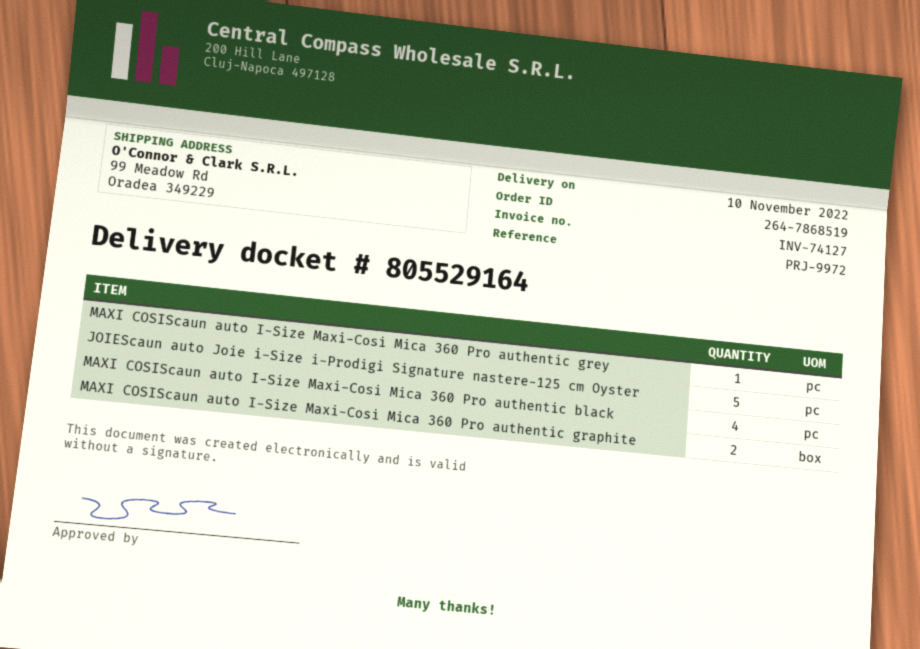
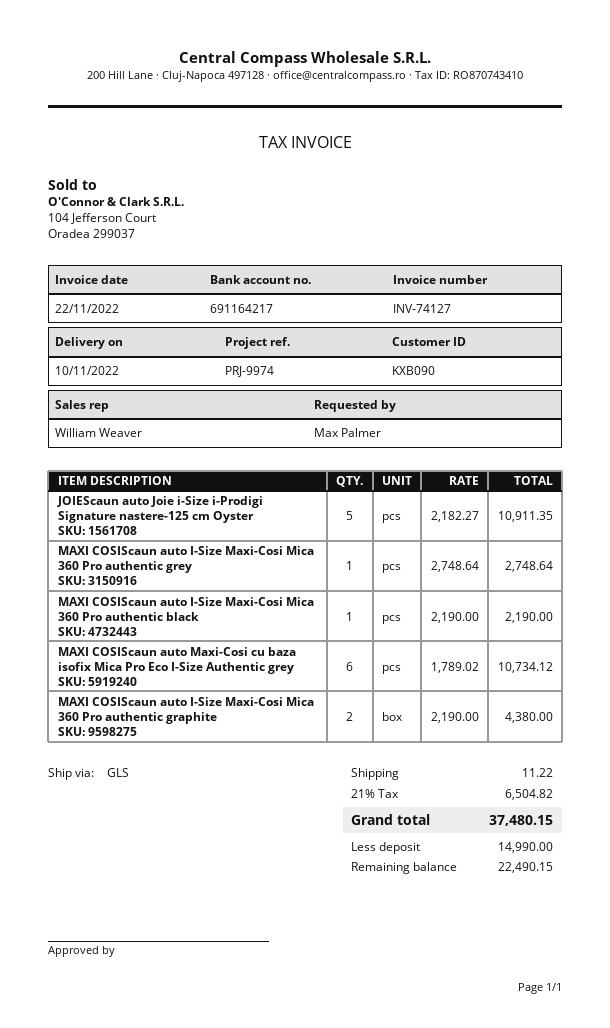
reference: PRJ-9972 -> PRJ-9974
MAXI COSIScaun auto I-Size Maxi-Cosi Mica 360 Pro authentic black: 4 -> 1
MAXI COSIScaun auto Maxi-Cosi cu baza isofix Mica Pro Eco I-Size Authentic grey: none -> 6

